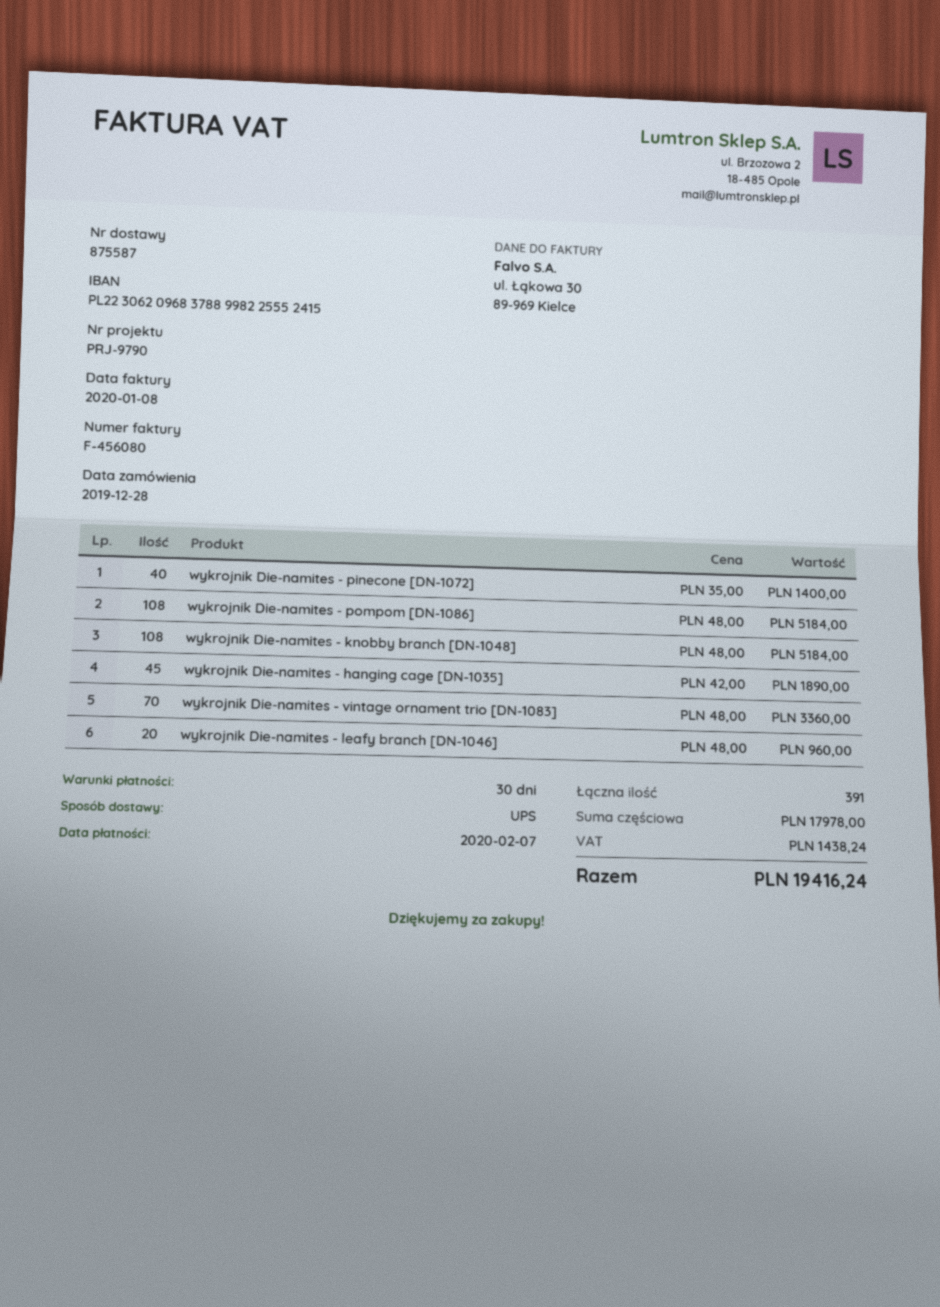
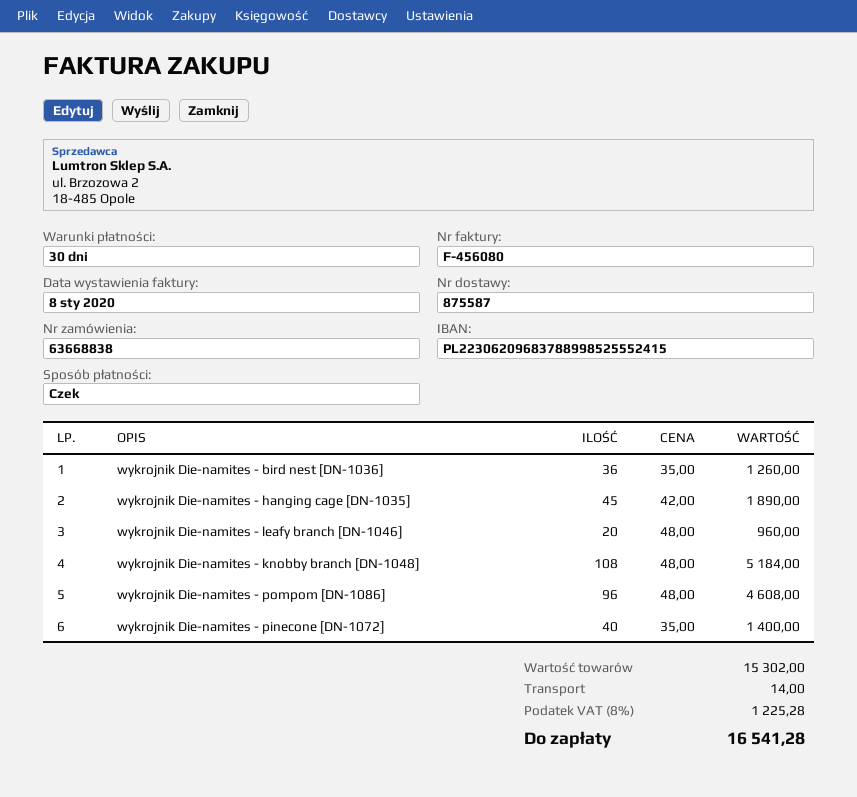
bank account: PL22306209683788998225552415 -> PL22306209683788998525552415
wykrojnik Die-namites - pompom [DN-1086]: 108 x 48.00 = 5184.00 -> 96 x 48.00 = 4608.00
wykrojnik Die-namites - vintage ornament trio [DN-1083]: 70 x 48.00 = 3360.00 -> none
wykrojnik Die-namites - bird nest [DN-1036]: none -> 36 x 35.00 = 1260.00
subtotal: 17978.00 -> 15302.00
shipping: none -> 14.00
tax: 1438.24 -> 1225.28
total: 19416.24 -> 16541.28

